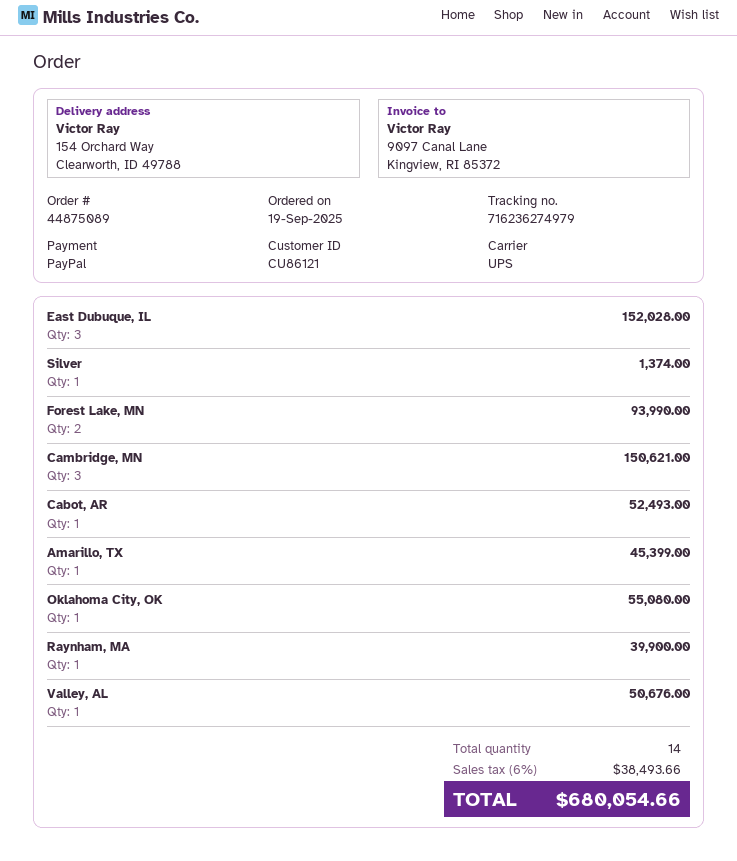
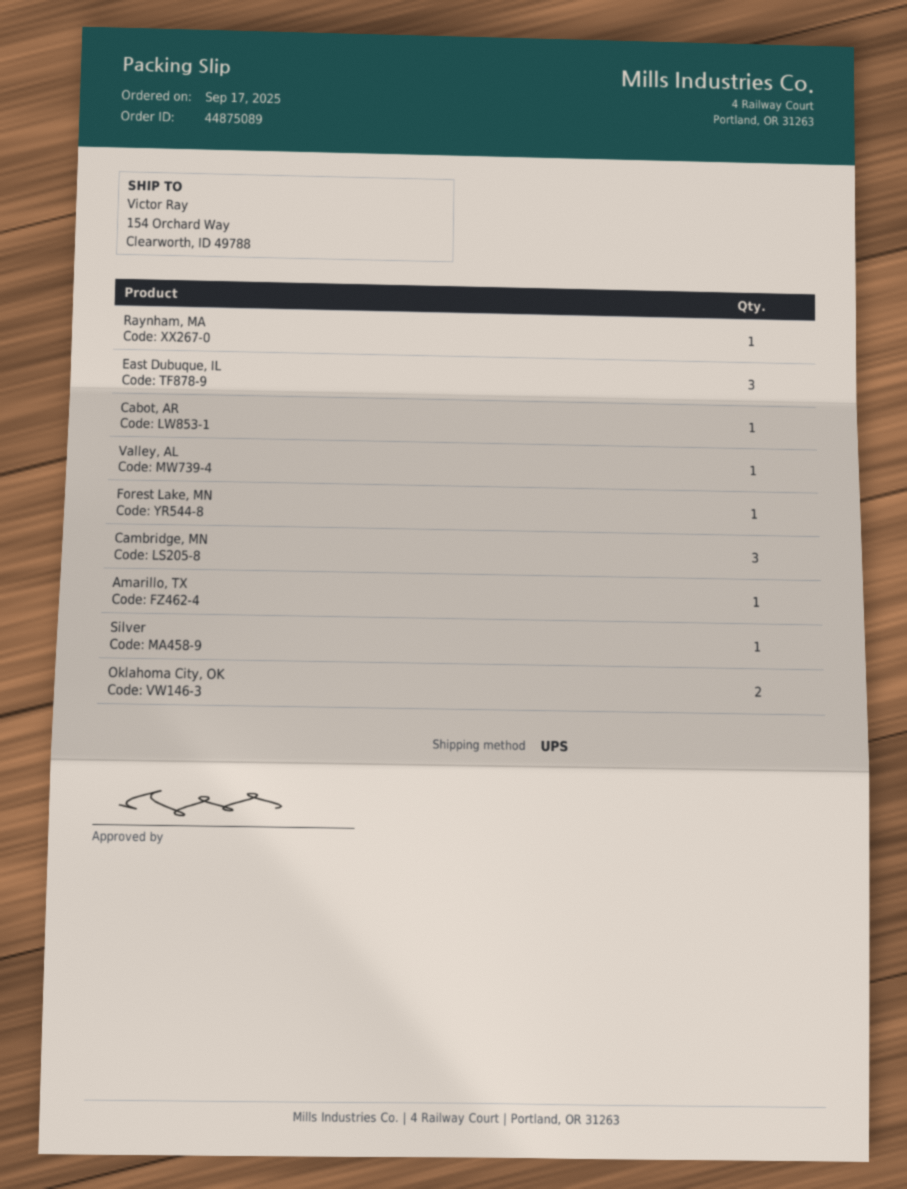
order date: 2025-09-19 -> 2025-09-17
Forest Lake, MN: 2 -> 1
Oklahoma City, OK: 1 -> 2

